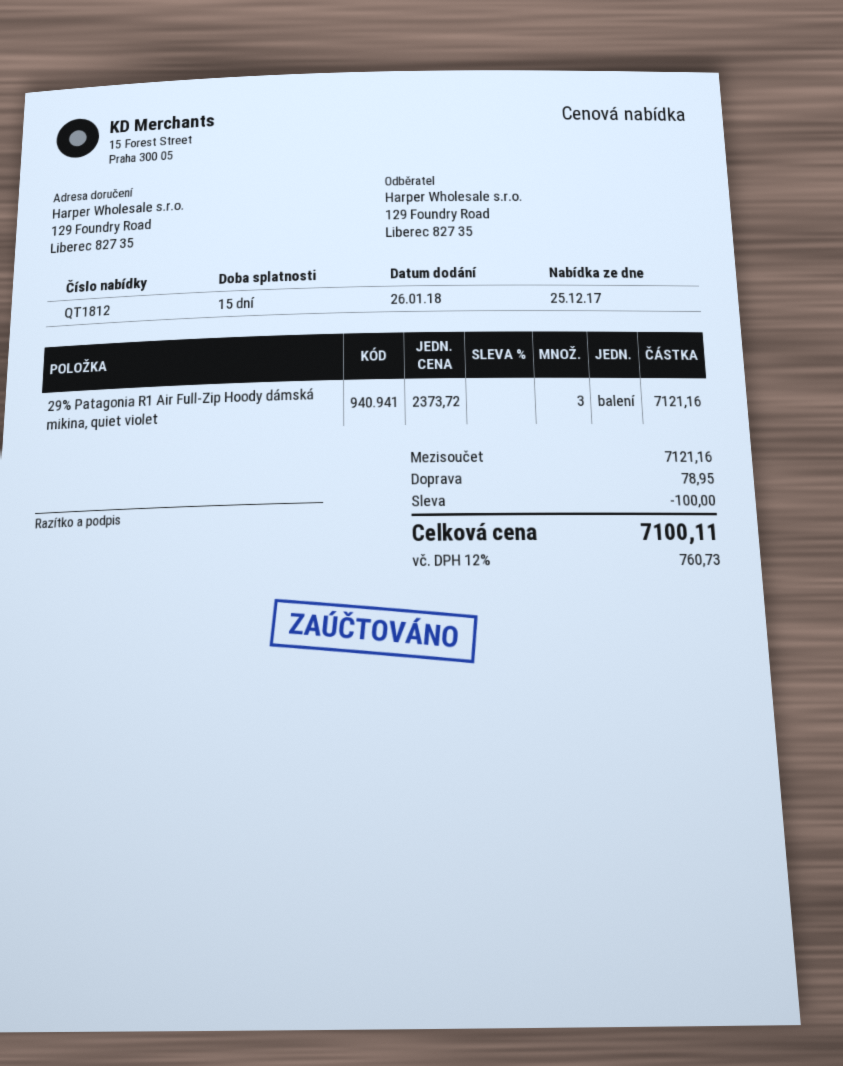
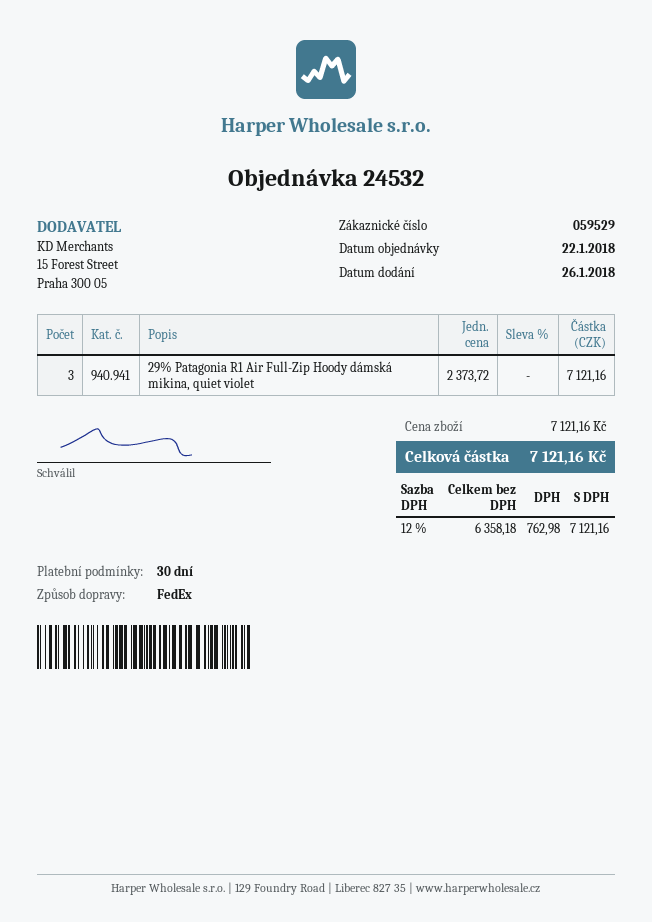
payment terms: 15 days -> 30 days
discount: 100.00 -> none
shipping: 78.95 -> none
tax: 12% = 760.73 -> 12% = 762.98
total: 7100.11 -> 7121.16

